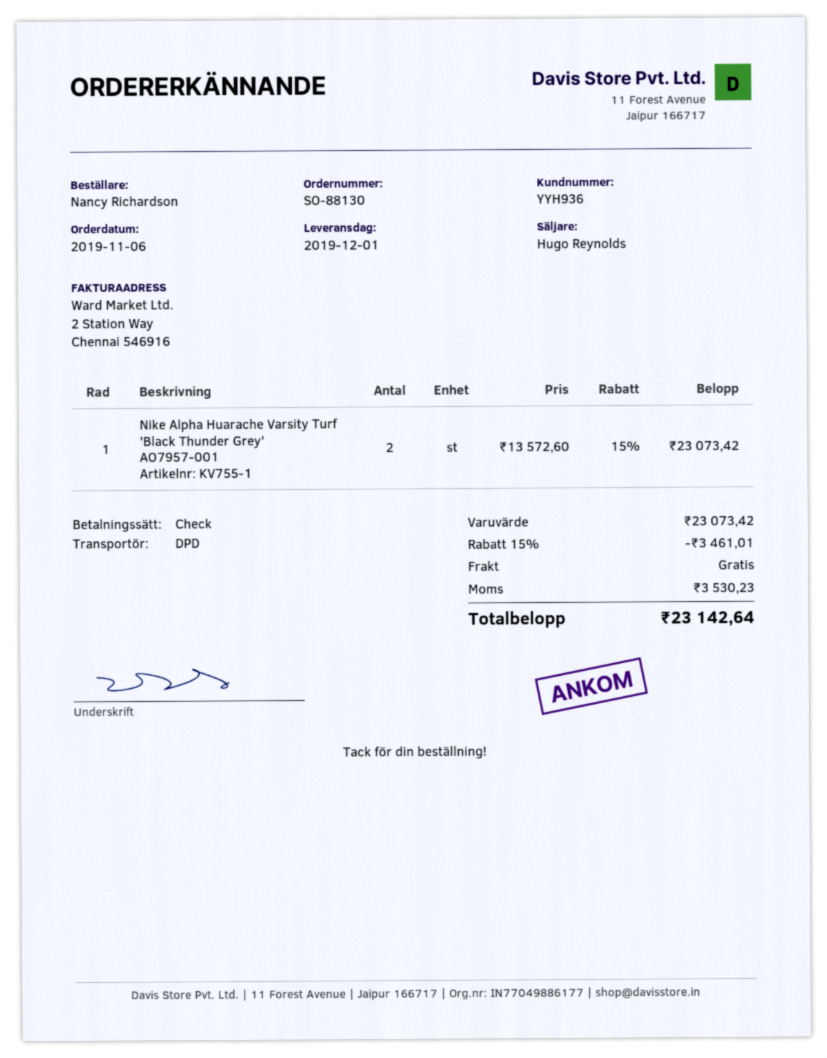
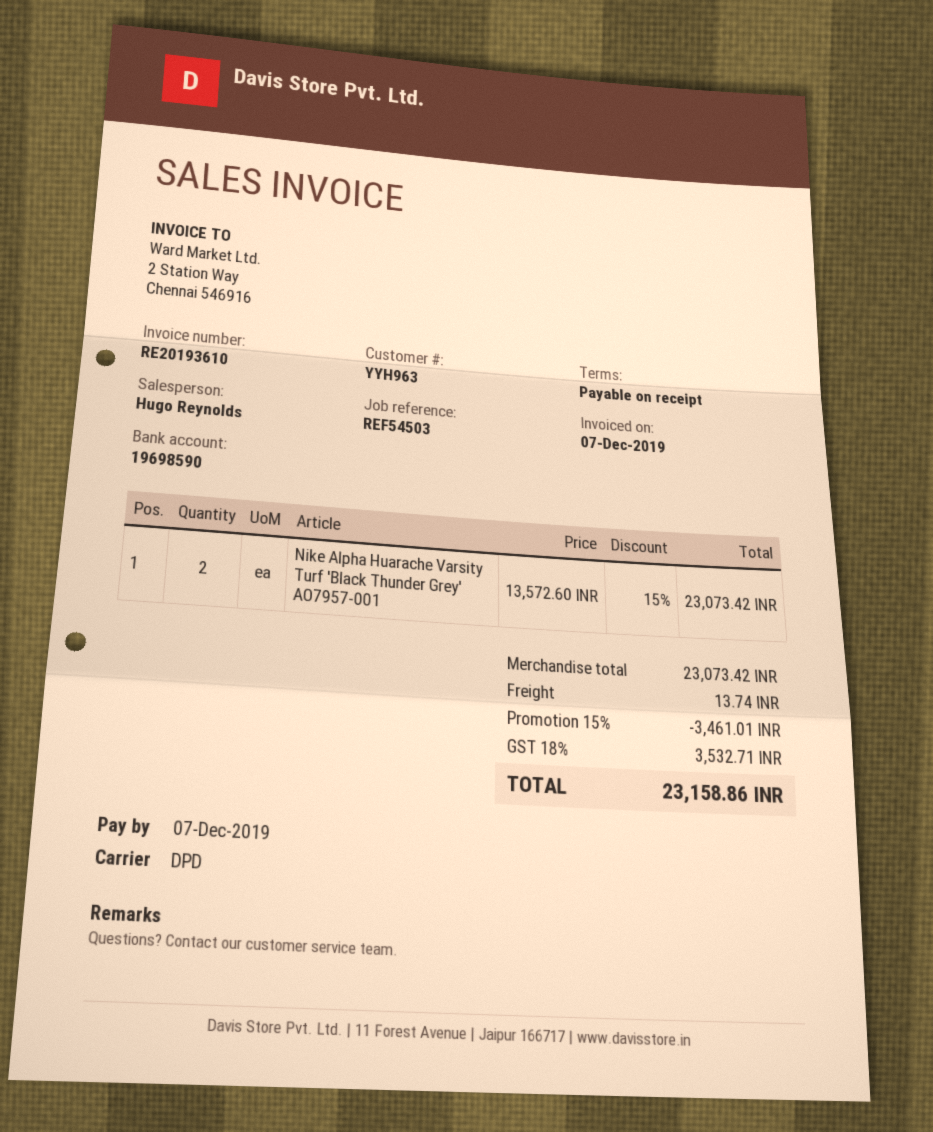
customer number: YYH936 -> YYH963
shipping: 0.00 -> 13.74
tax: 3530.23 -> 3532.71
total: 23142.64 -> 23158.86

